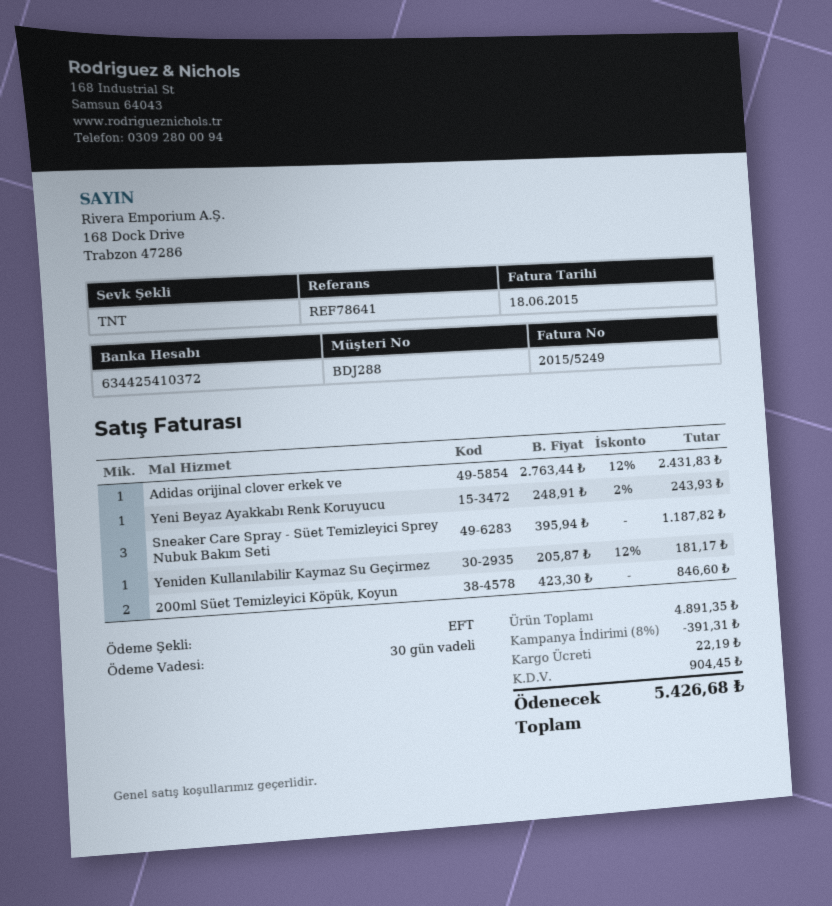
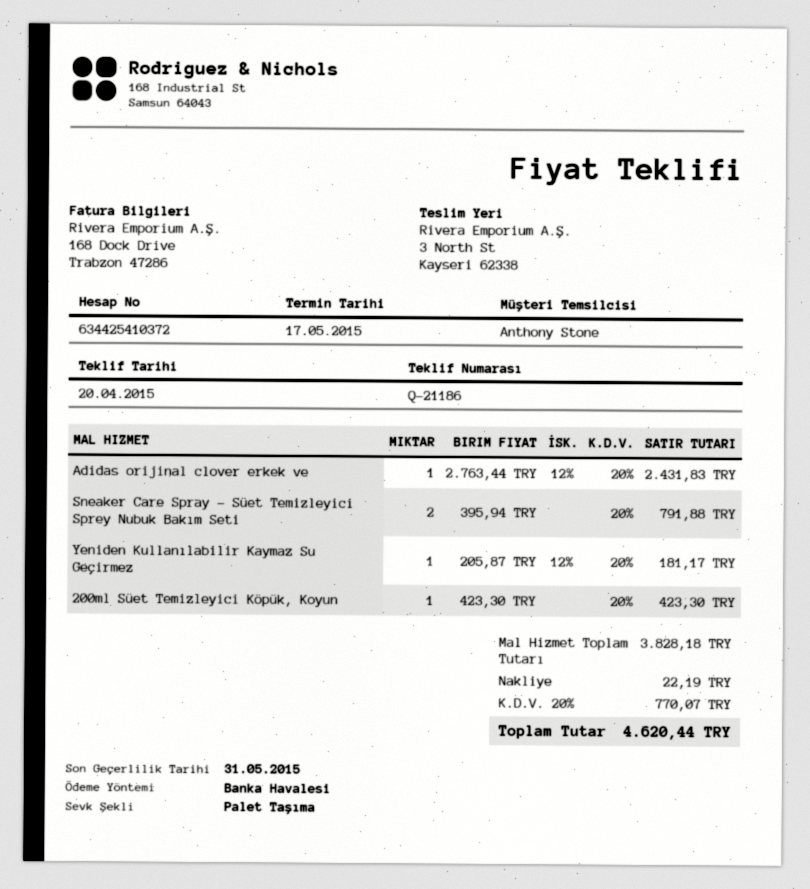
shipping method: TNT -> pallet freight
Yeni Beyaz Ayakkabı Renk Koruyucu: 1 x 248.91 - 2% = 243.93 -> none
Sneaker Care Spray - Süet Temizleyici Sprey Nubuk Bakım Seti: 3 x 395.94 = 1187.82 -> 2 x 395.94 = 791.88
200ml Süet Temizleyici Köpük, Koyun: 2 x 423.30 = 846.60 -> 1 x 423.30 = 423.30
subtotal: 4891.35 -> 3828.18
discount: 8% = 391.31 -> none
tax: 904.45 -> 770.07
total: 5426.68 -> 4620.44

